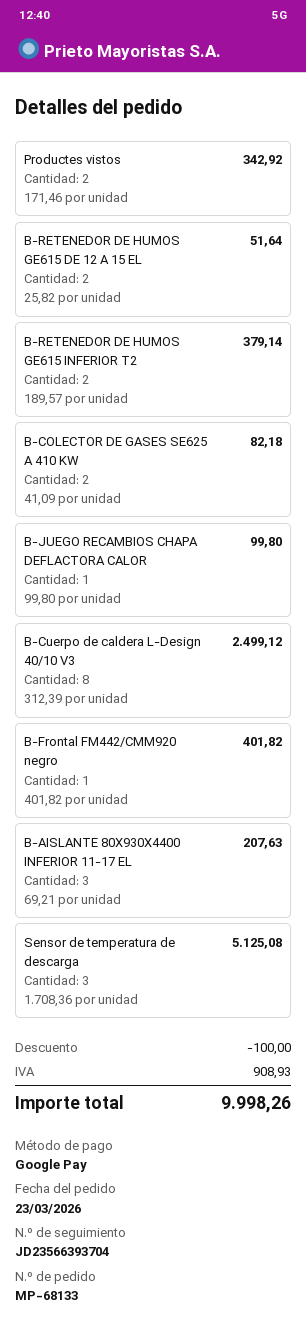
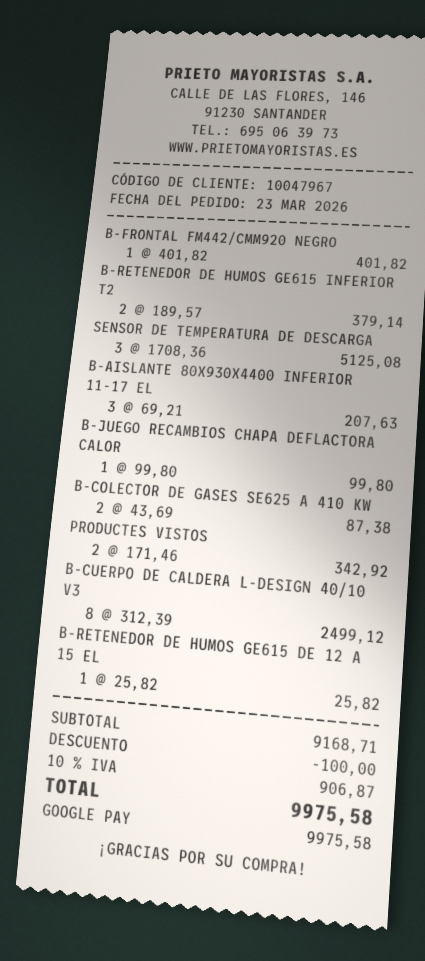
B-RETENEDOR DE HUMOS GE615 DE 12 A 15 EL: 2 x 25.82 = 51.64 -> 1 x 25.82 = 25.82
B-COLECTOR DE GASES SE625 A 410 KW: 2 x 41.09 = 82.18 -> 2 x 43.69 = 87.38
tax: 908.93 -> 906.87
total: 9998.26 -> 9975.58

